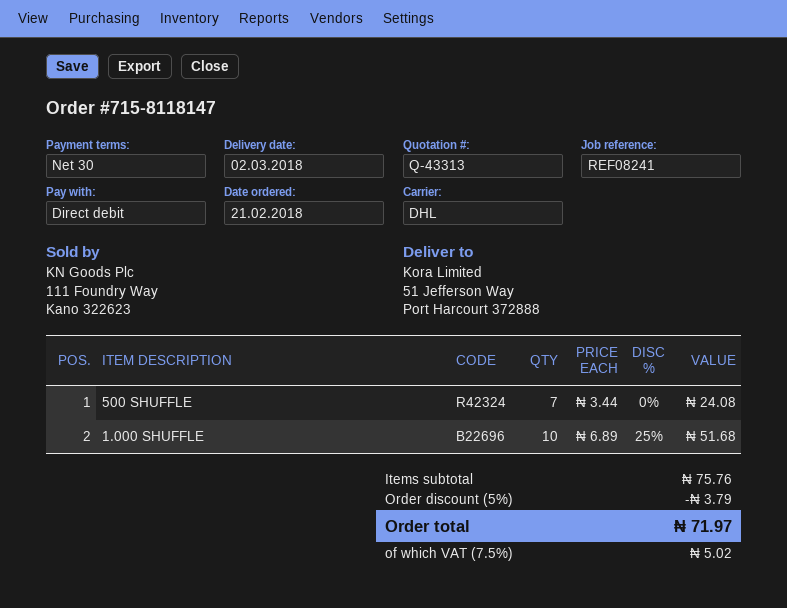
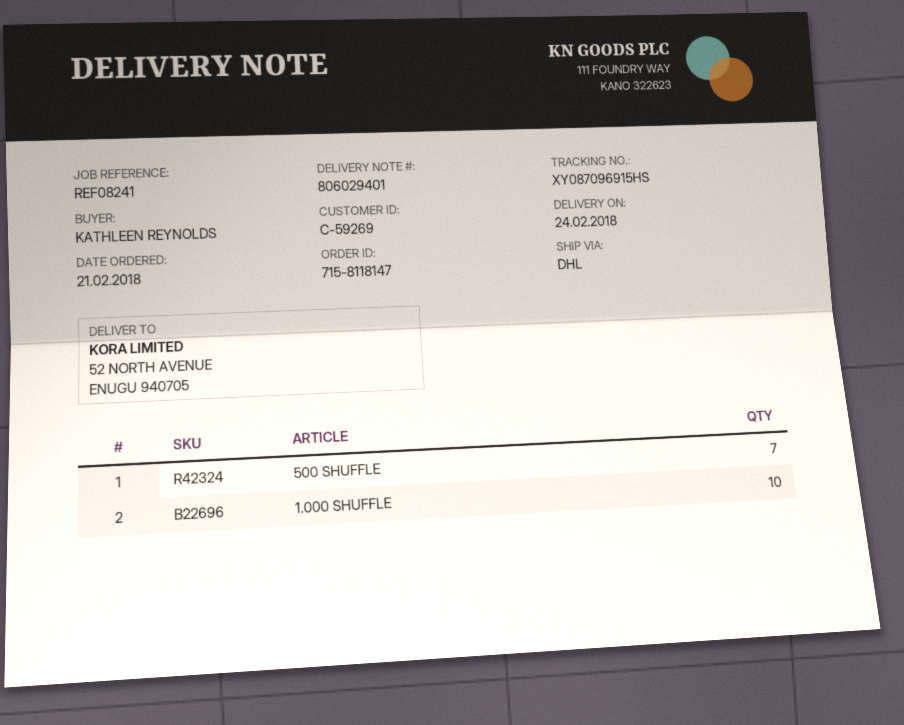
delivery date: 2018-03-02 -> 2018-02-24
ship to: 51 Jefferson Way, Port Harcourt 372888 -> 52 NORTH AVENUE, ENUGU 940705

